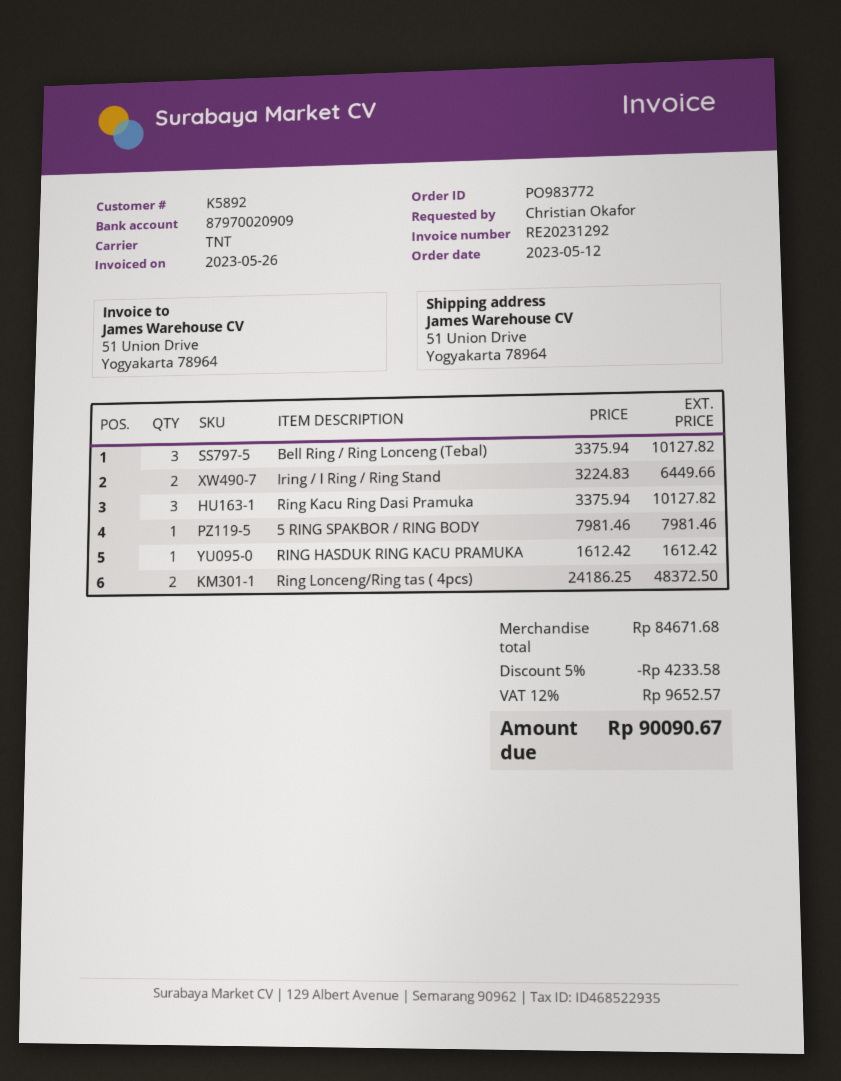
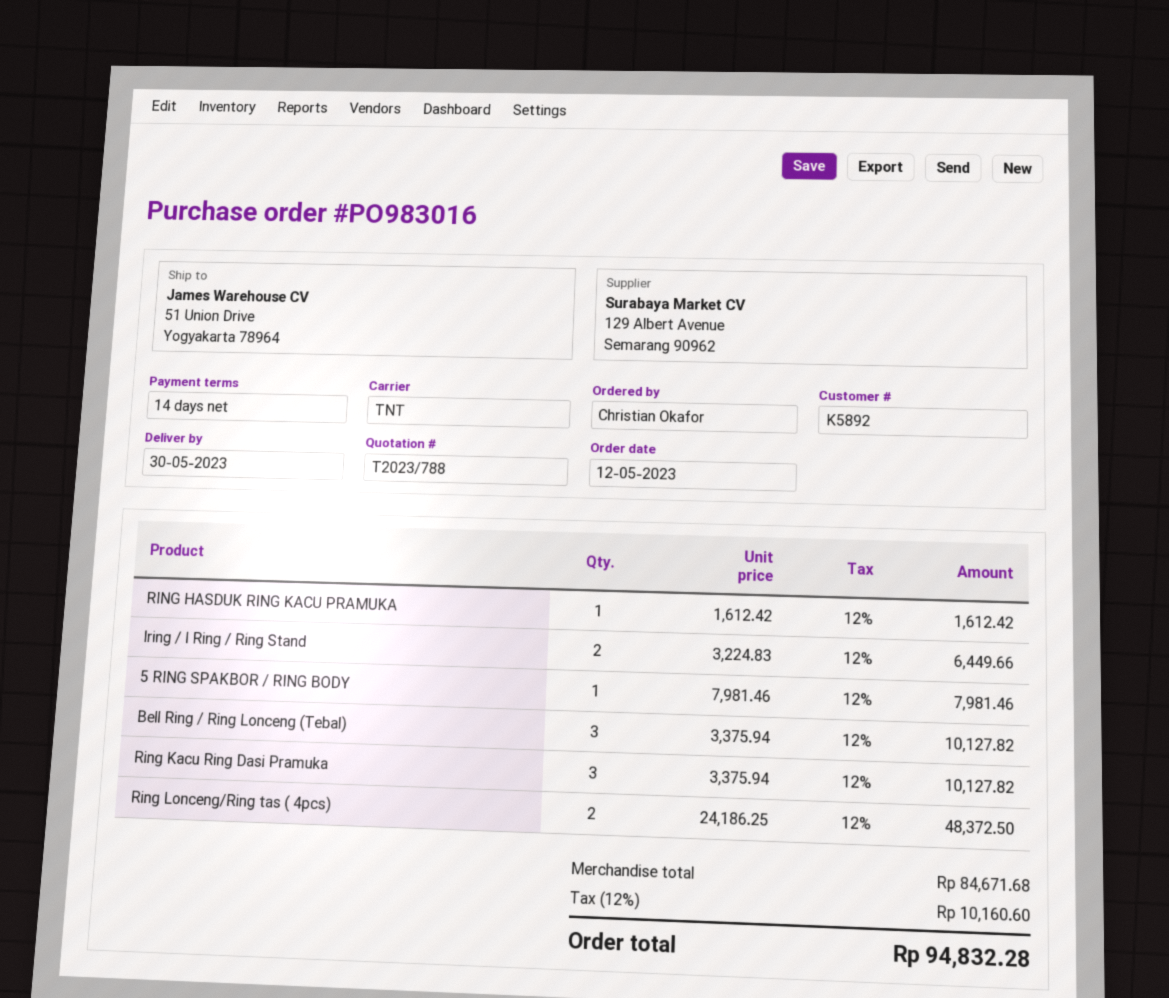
order number: PO983772 -> PO983016
discount: 5% = 4233.58 -> none
tax: 12% = 9652.57 -> 12% = 10160.60
total: 90090.67 -> 94832.28

